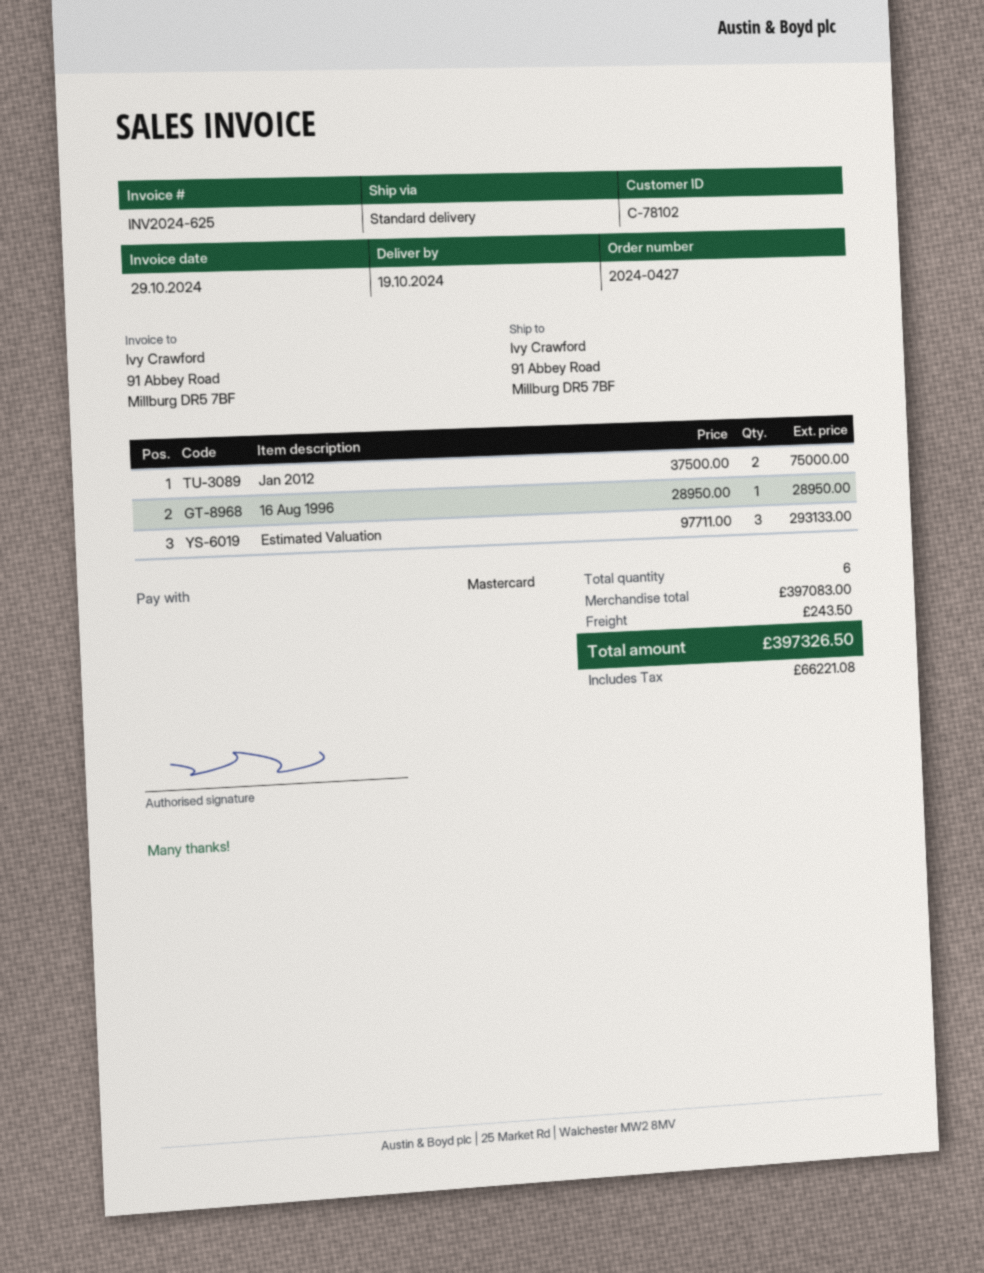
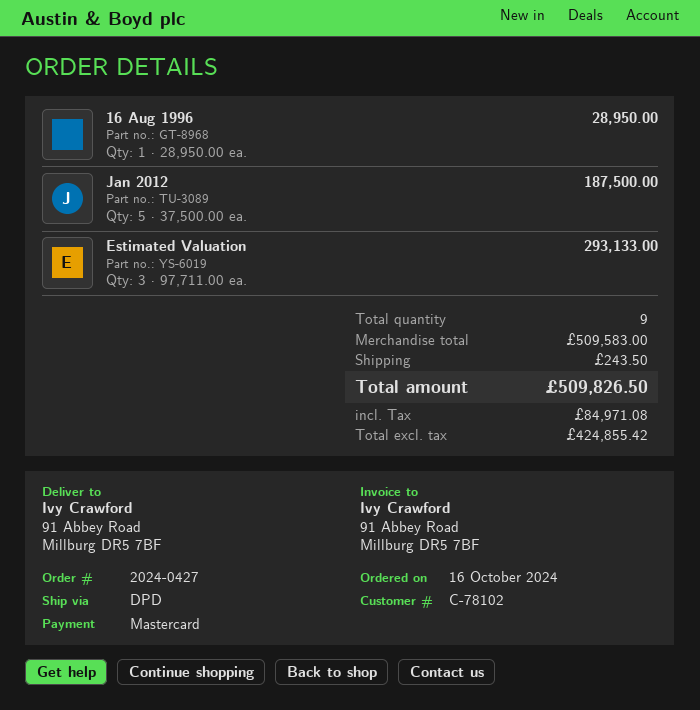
shipping method: standard -> DPD
Jan 2012: 2 x 37500.00 = 75000.00 -> 5 x 37500.00 = 187500.00
total quantity: 6 -> 9
subtotal: 397083.00 -> 509583.00
tax: 66221.08 -> 84971.08
total: 397326.50 -> 509826.50

